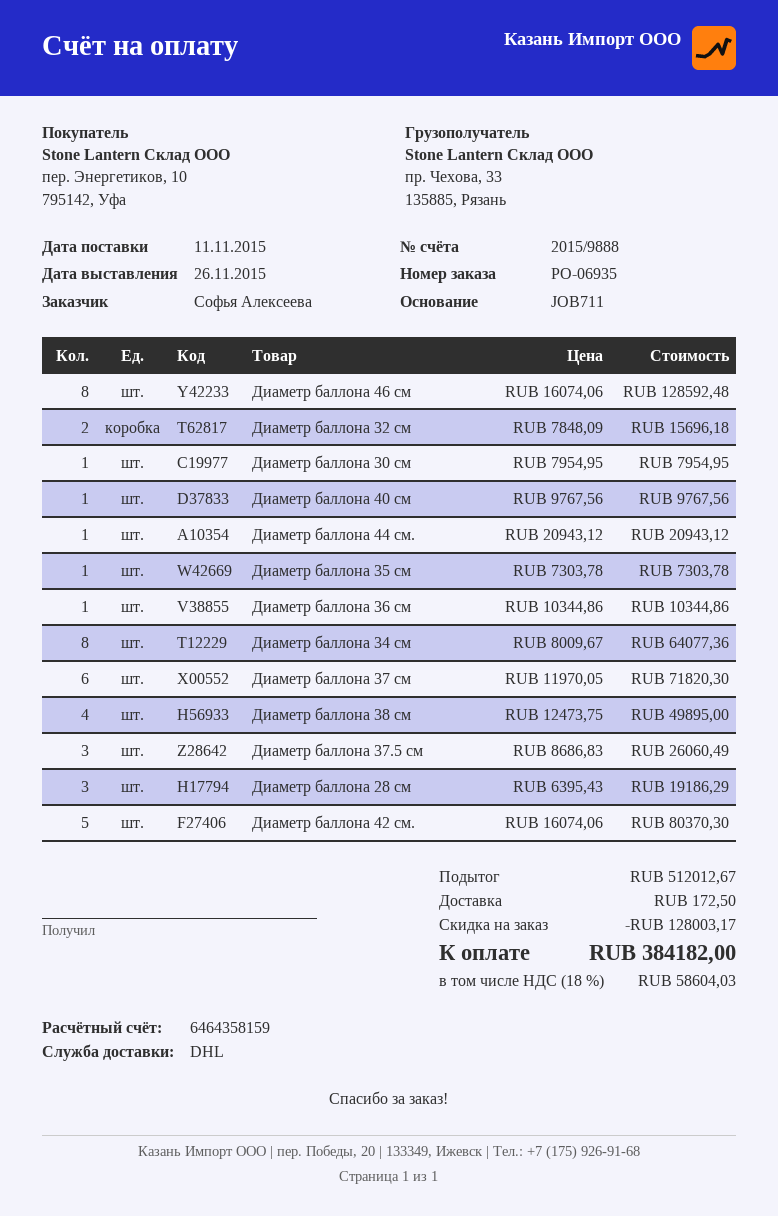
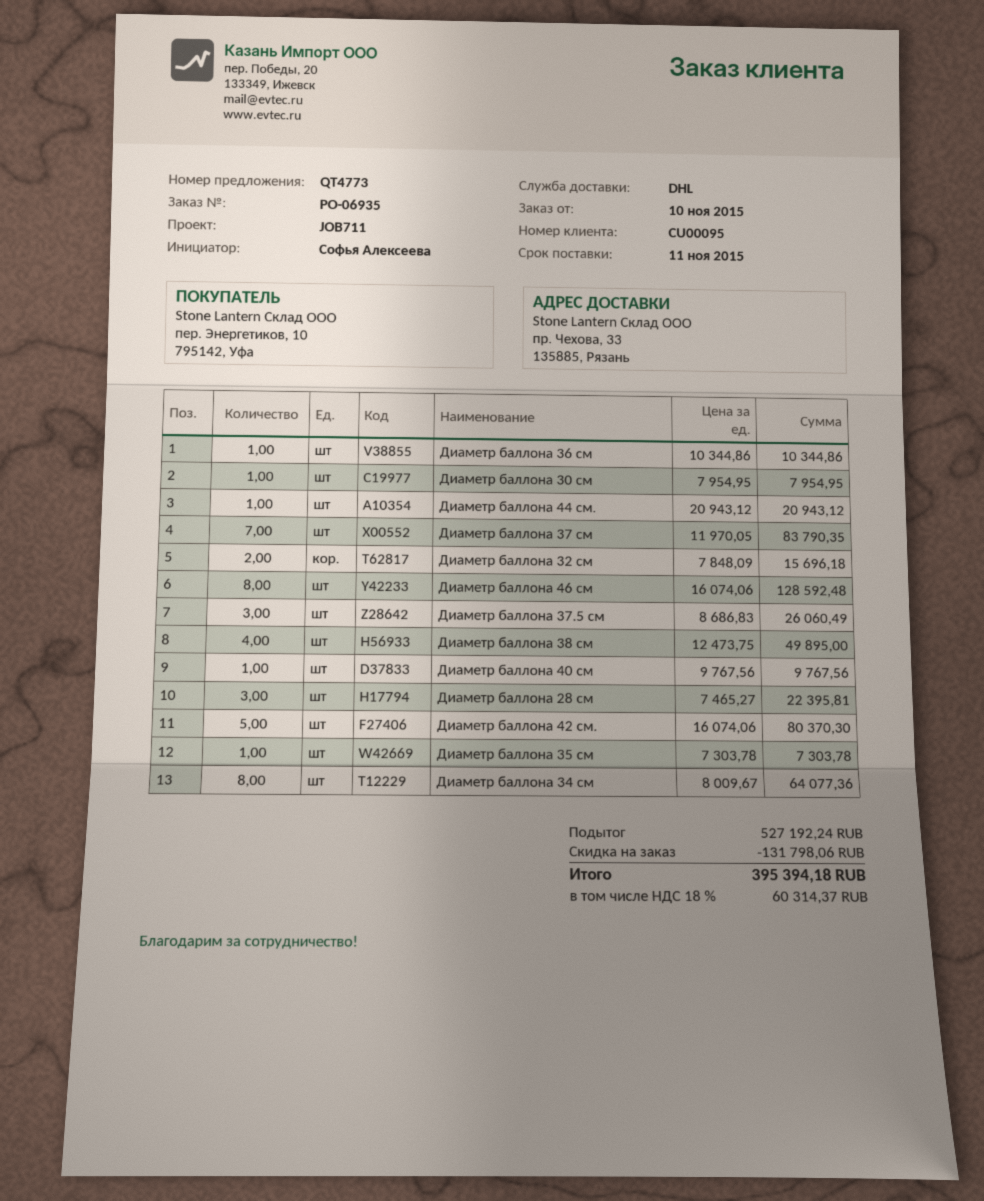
Диаметр баллона 37 см: 6 x 11970.05 = 71820.30 -> 7 x 11970.05 = 83790.35
Диаметр баллона 28 см: 3 x 6395.43 = 19186.29 -> 3 x 7465.27 = 22395.81
subtotal: 512012.67 -> 527192.24
discount: 128003.17 -> 131798.06
shipping: 172.50 -> none
tax: 18% = 58604.03 -> 18% = 60314.37
total: 384182.00 -> 395394.18

